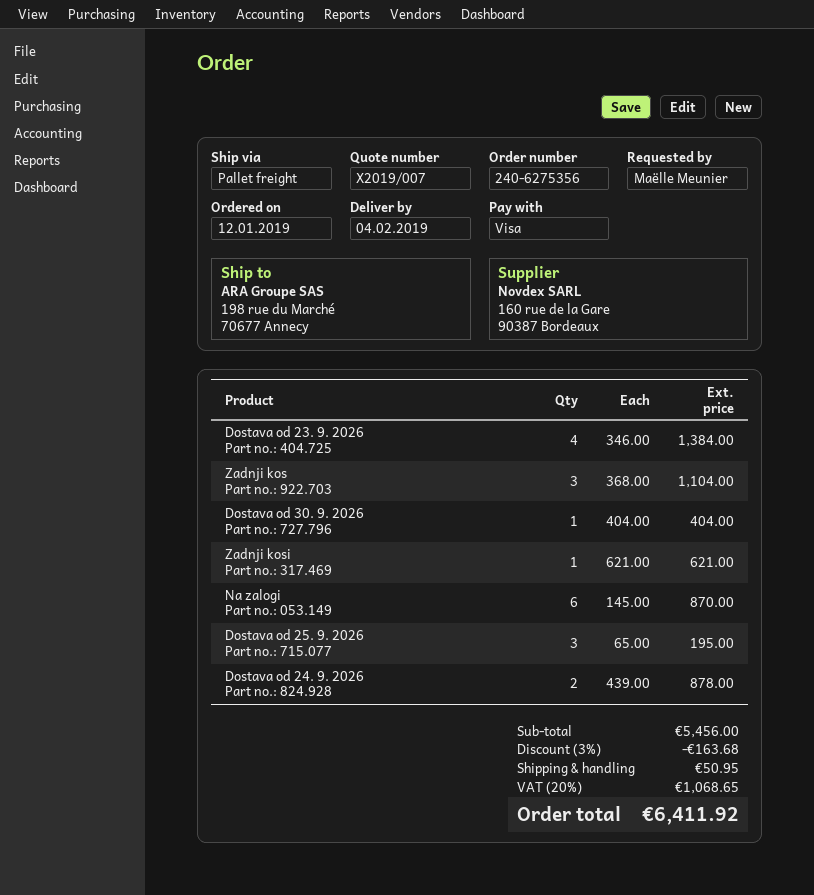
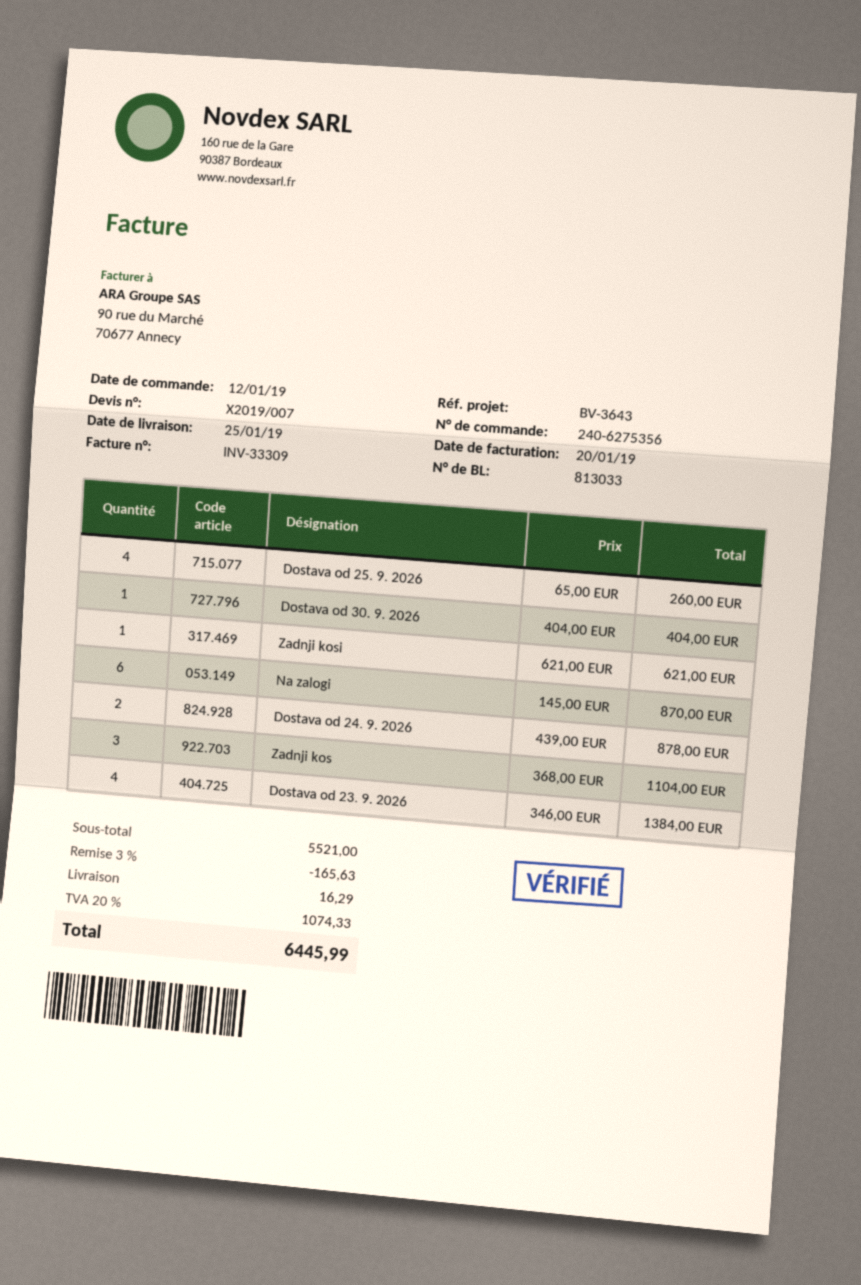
delivery date: 2019-02-04 -> 2019-01-25
Dostava od 25. 9. 2026: 3 x 65.00 = 195.00 -> 4 x 65.00 = 260.00
subtotal: 5456.00 -> 5521.00
discount: 3% = 163.68 -> 3% = 165.63
shipping: 50.95 -> 16.29
tax: 20% = 1068.65 -> 20% = 1074.33
total: 6411.92 -> 6445.99

